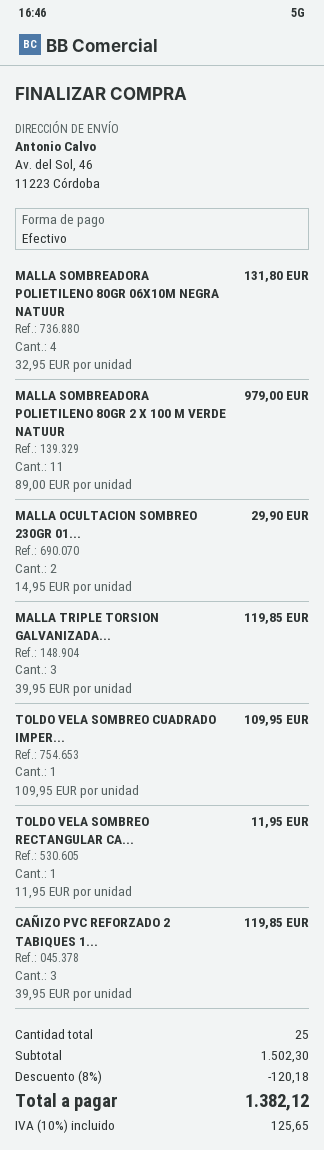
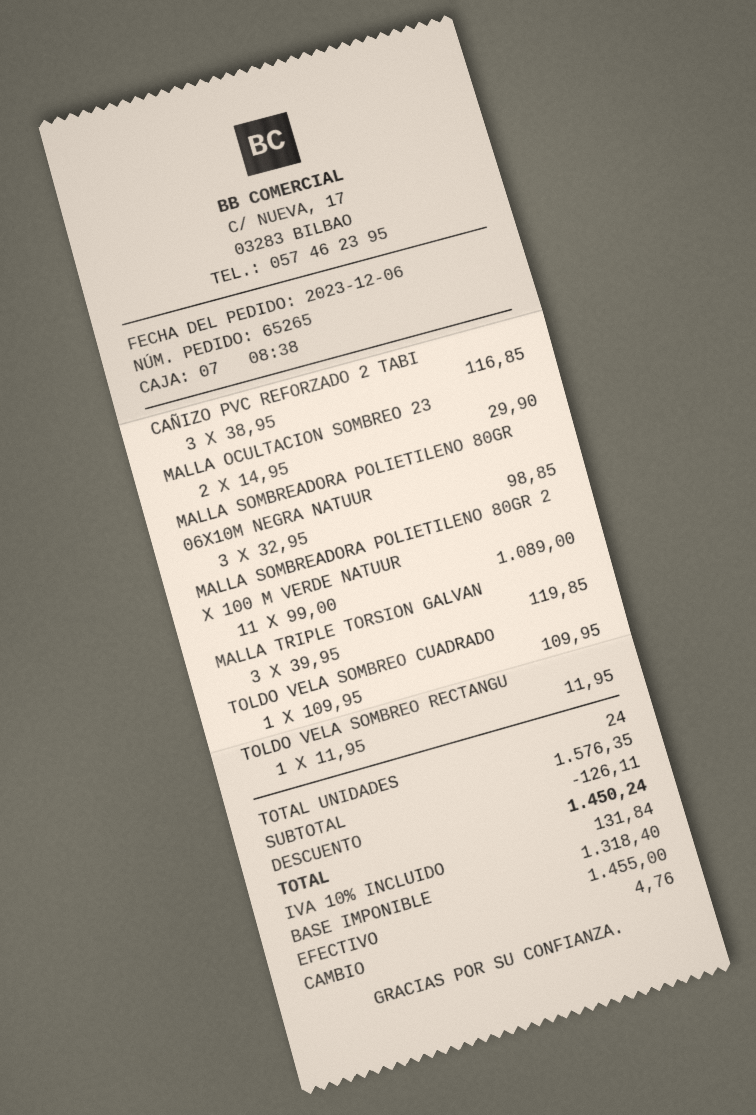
MALLA SOMBREADORA POLIETILENO 80GR 06X10M NEGRA NATUUR: 4 x 32.95 = 131.80 -> 3 x 32.95 = 98.85
MALLA SOMBREADORA POLIETILENO 80GR 2 X 100 M VERDE NATUUR: 11 x 89.00 = 979.00 -> 11 x 99.00 = 1089.00
CAÑIZO PVC REFORZADO 2 TABIQUES 1...: 3 x 39.95 = 119.85 -> 3 x 38.95 = 116.85
total quantity: 25 -> 24
subtotal: 1502.30 -> 1576.35
discount: 120.18 -> 126.11
tax: 10% = 125.65 -> 10% = 131.84
total: 1382.12 -> 1450.24

